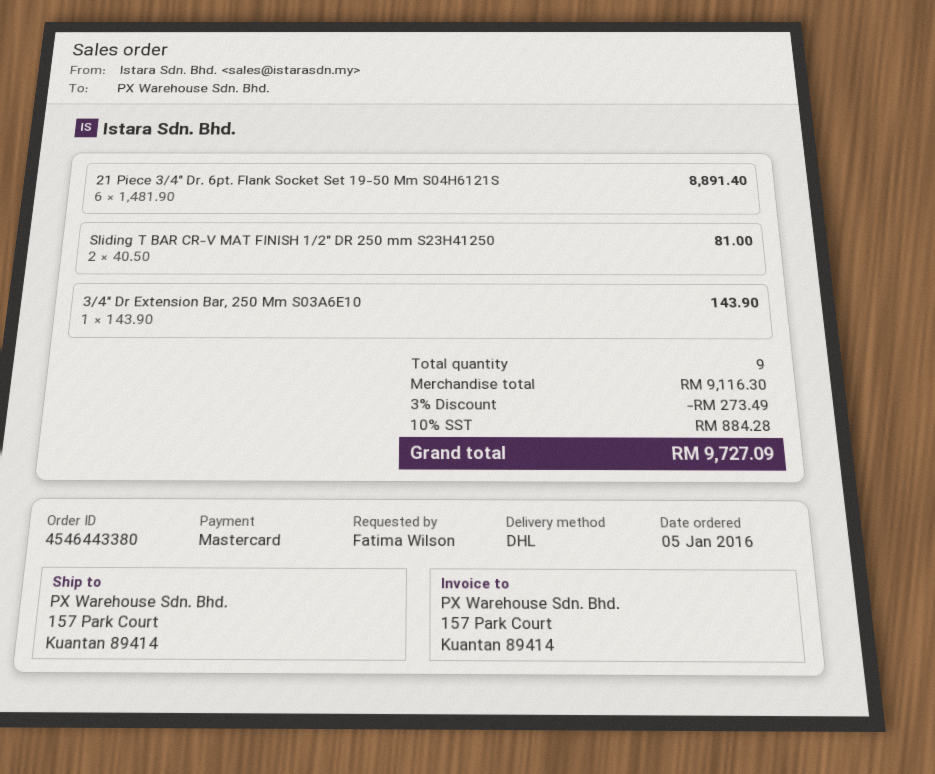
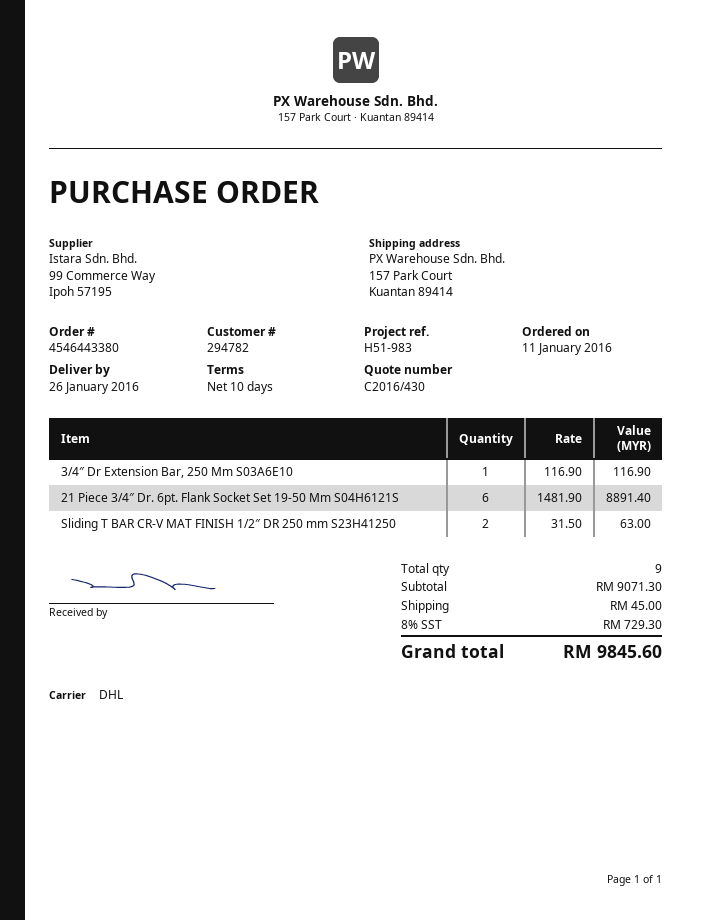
order date: 2016-01-05 -> 2016-01-11
Sliding T BAR CR-V MAT FINISH 1/2″ DR 250 mm S23H41250: 2 x 40.50 = 81.00 -> 2 x 31.50 = 63.00
3/4″ Dr Extension Bar, 250 Mm S03A6E10: 1 x 143.90 = 143.90 -> 1 x 116.90 = 116.90
subtotal: 9116.30 -> 9071.30
discount: 3% = 273.49 -> none
shipping: none -> 45.00
tax: 10% = 884.28 -> 8% = 729.30
total: 9727.09 -> 9845.60

